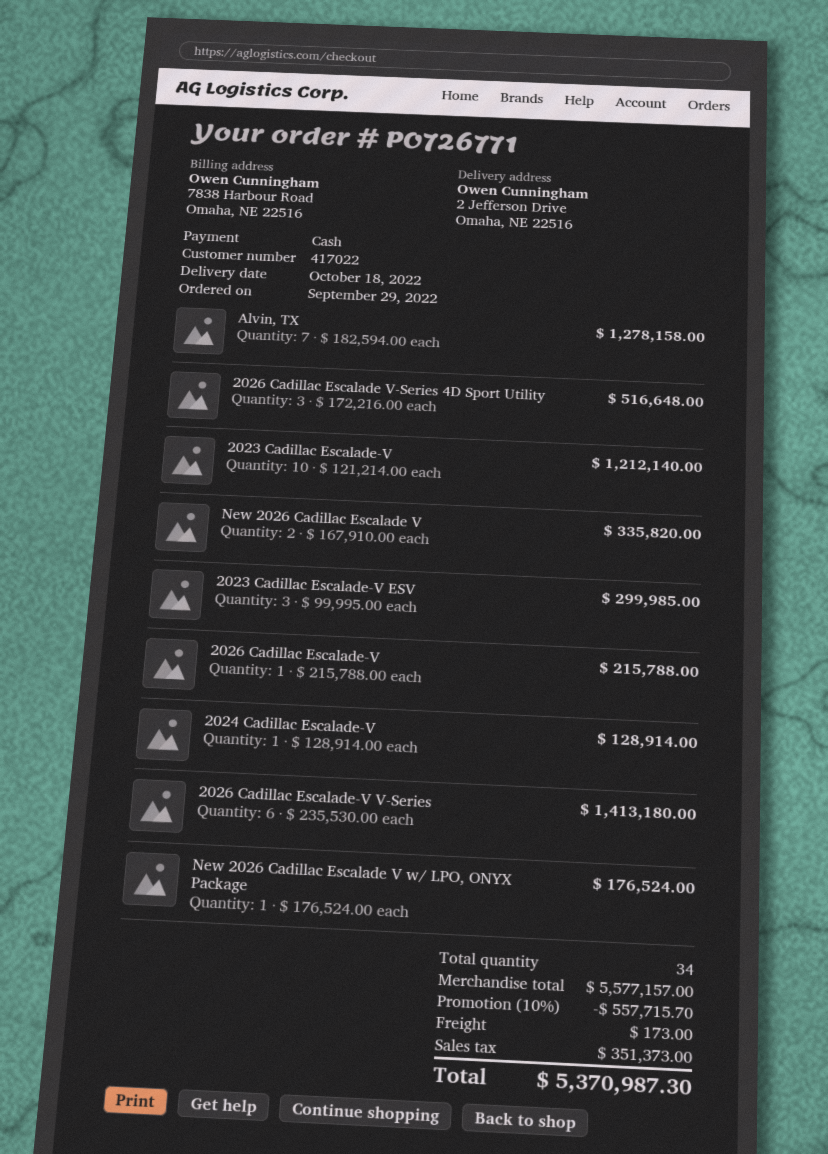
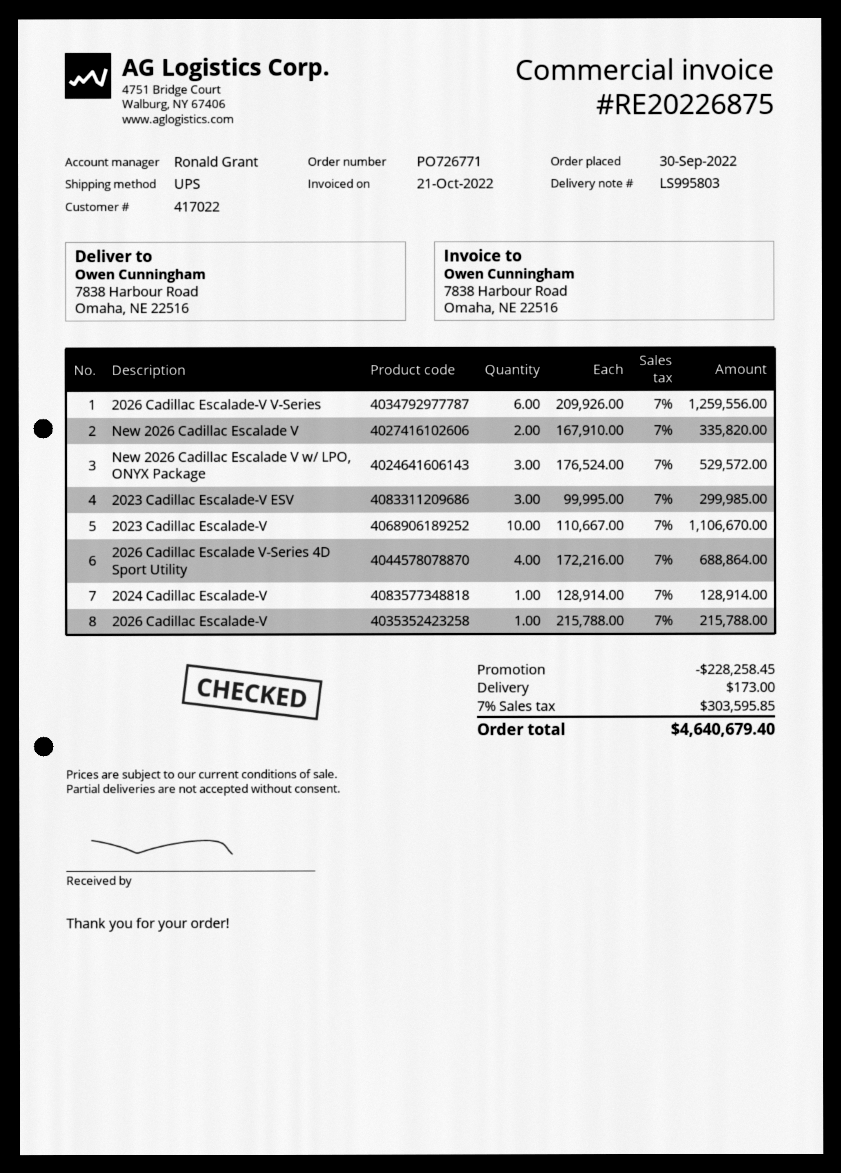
order date: 2022-09-29 -> 2022-09-30
ship to: 2 Jefferson Drive, Omaha, NE 22516 -> 7838 Harbour Road, Omaha, NE 22516
Alvin, TX: 7 x 182594.00 = 1278158.00 -> none
2026 Cadillac Escalade V-Series 4D Sport Utility: 3 x 172216.00 = 516648.00 -> 4 x 172216.00 = 688864.00
2023 Cadillac Escalade-V: 10 x 121214.00 = 1212140.00 -> 10 x 110667.00 = 1106670.00
2026 Cadillac Escalade-V V-Series: 6 x 235530.00 = 1413180.00 -> 6 x 209926.00 = 1259556.00
New 2026 Cadillac Escalade V w/ LPO, ONYX Package: 1 x 176524.00 = 176524.00 -> 3 x 176524.00 = 529572.00
discount: 557715.70 -> 228258.45
tax: 351373.00 -> 303595.85
total: 5370987.30 -> 4640679.40

